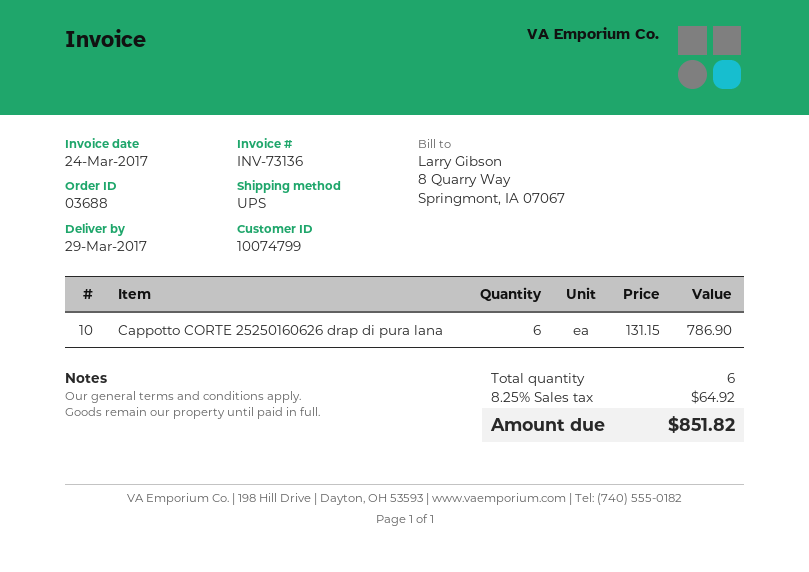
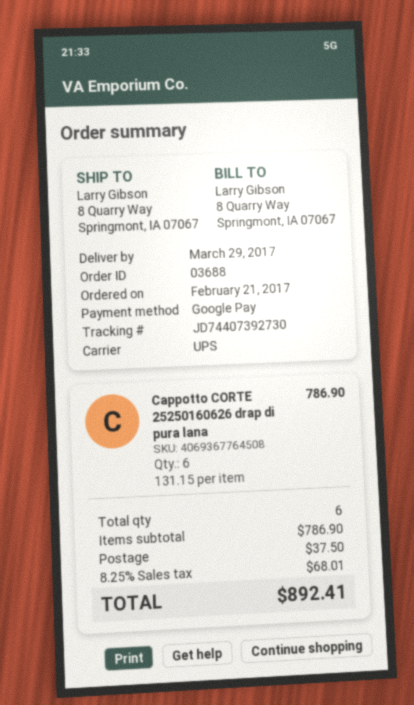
shipping: none -> 37.50
tax: 8.25% = 64.92 -> 8.25% = 68.01
total: 851.82 -> 892.41

